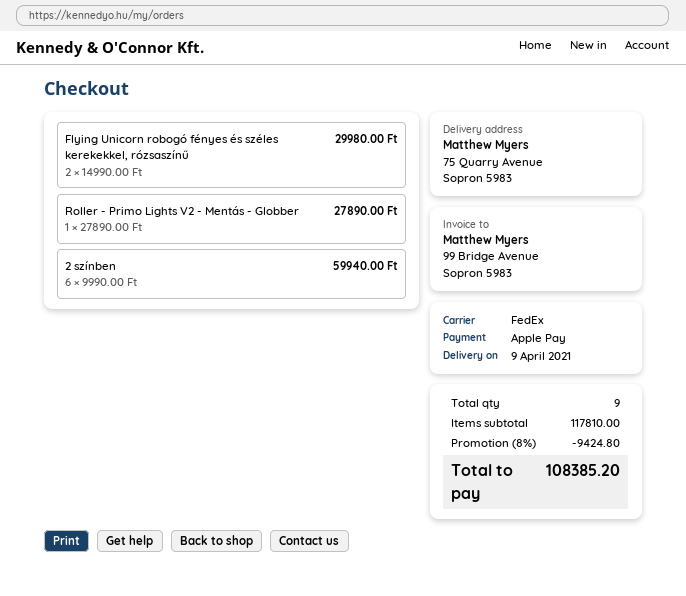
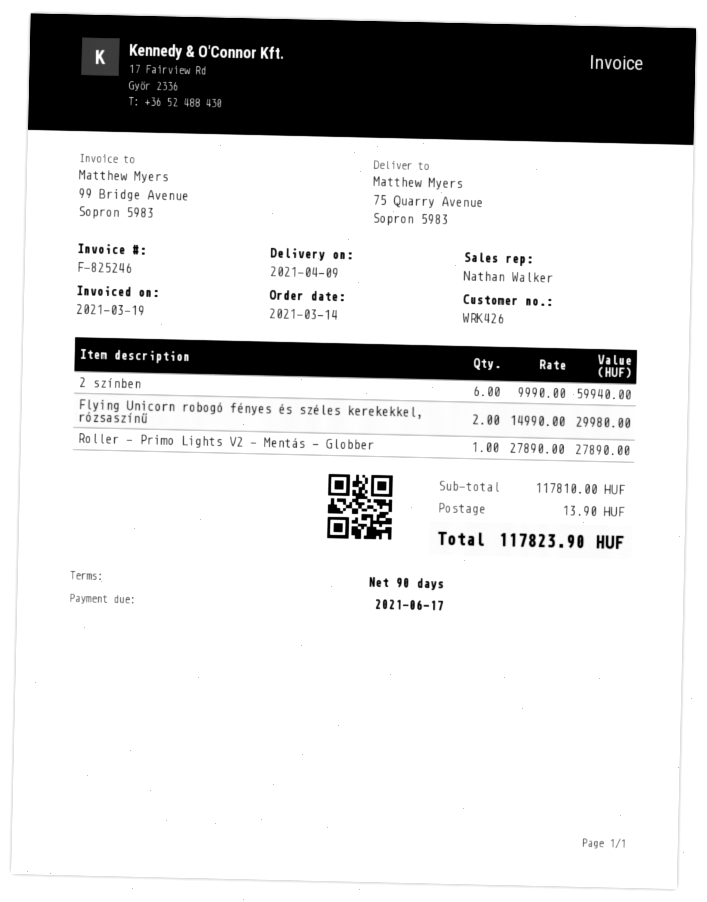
discount: 8% = 9424.80 -> none
shipping: none -> 13.90
total: 108385.20 -> 117823.90

